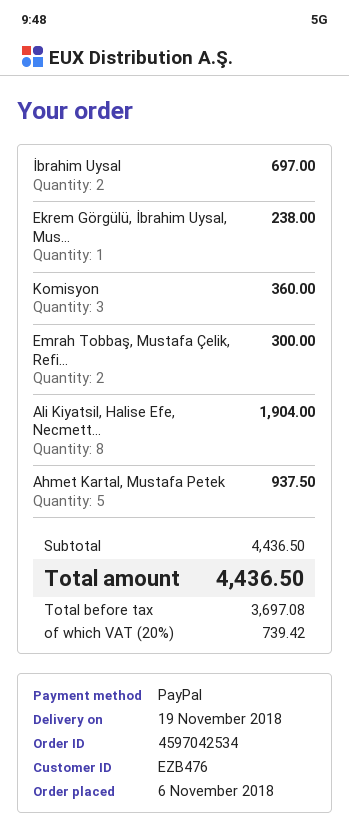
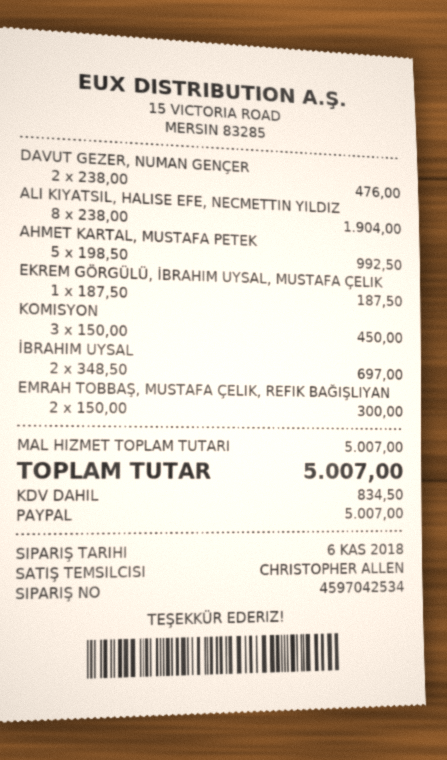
Ekrem Görgülü, İbrahim Uysal, Mus...: 1 for 238.00 -> 1 for 187.50
Komisyon: 3 for 360.00 -> 3 for 450.00
Ahmet Kartal, Mustafa Petek: 5 for 937.50 -> 5 for 992.50
DAVUT GEZER, NUMAN GENÇER: none -> 2 for 476.00
subtotal: 4436.50 -> 5007.00
tax: 739.42 -> 834.50
total: 4436.50 -> 5007.00

